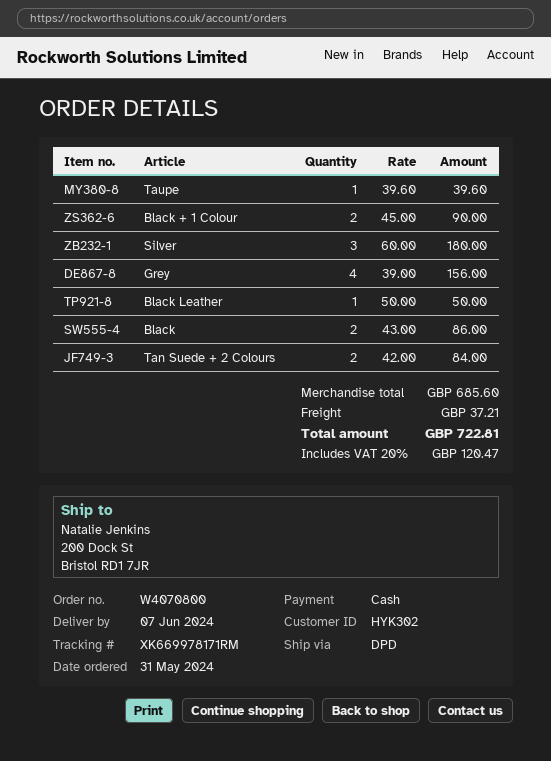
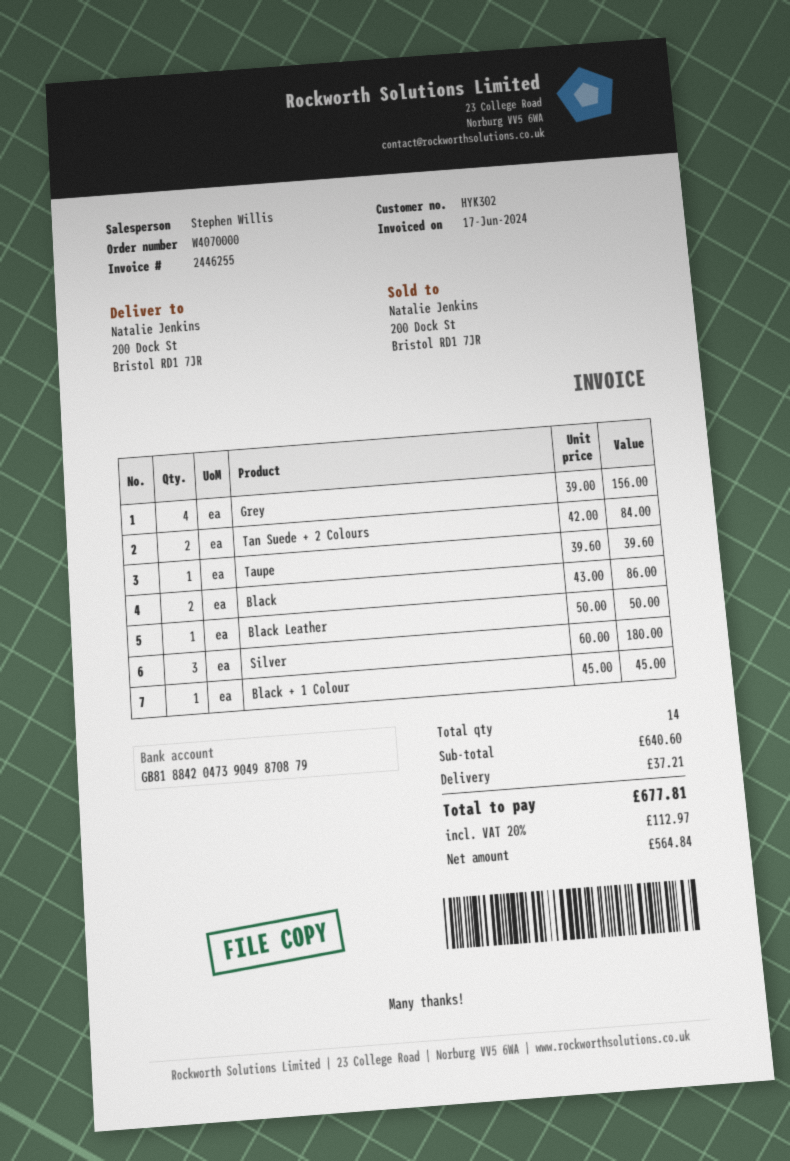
order number: W4070800 -> W4070000
Black + 1 Colour: 2 x 45.00 = 90.00 -> 1 x 45.00 = 45.00
subtotal: 685.60 -> 640.60
tax: 20% = 120.47 -> 20% = 112.97
total: 722.81 -> 677.81

